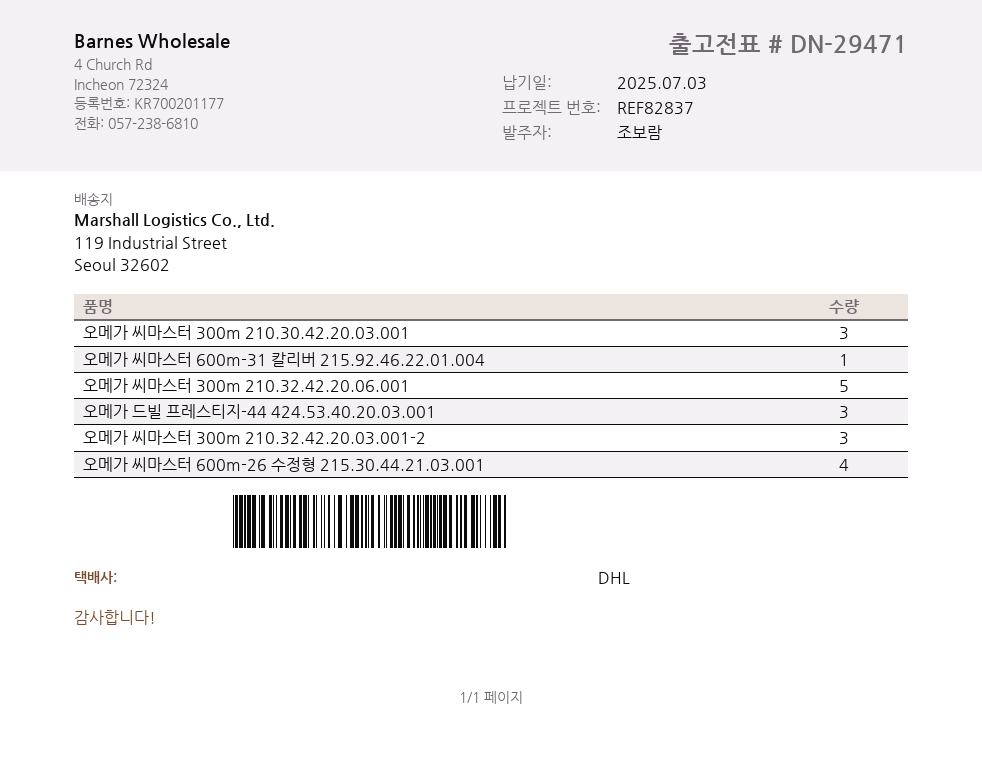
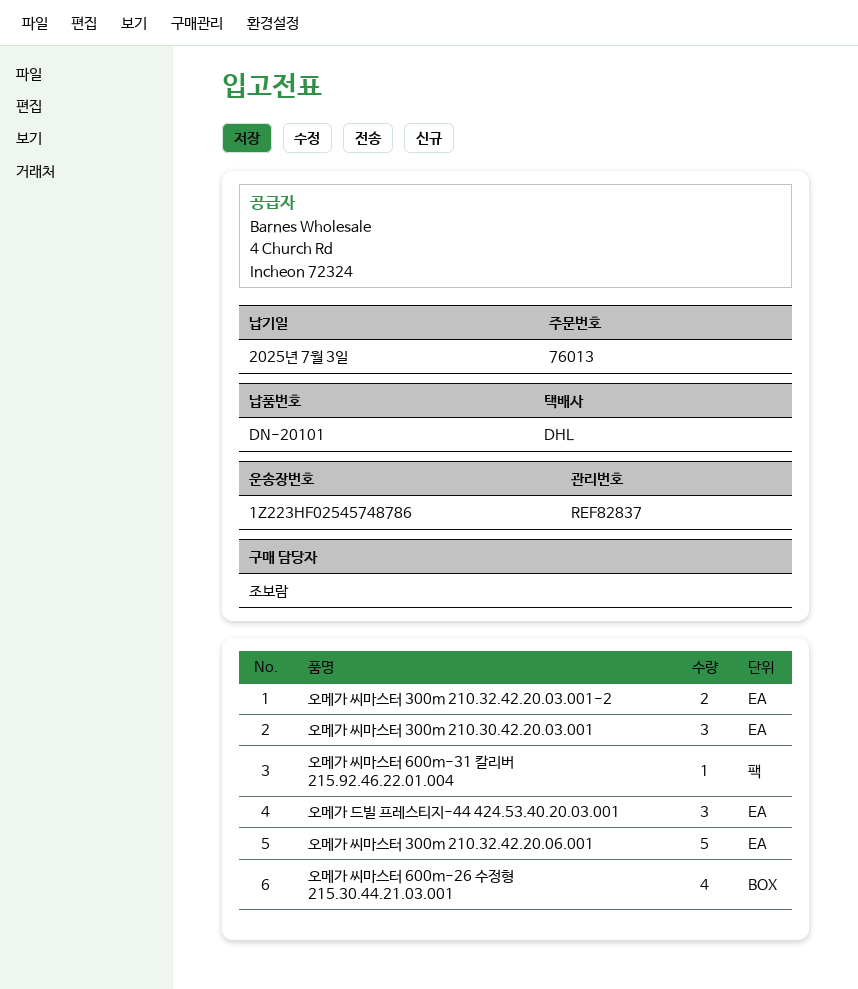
delivery note number: DN-29471 -> DN-20101
오메가 씨마스터 300m 210.32.42.20.03.001-2: 3 -> 2

